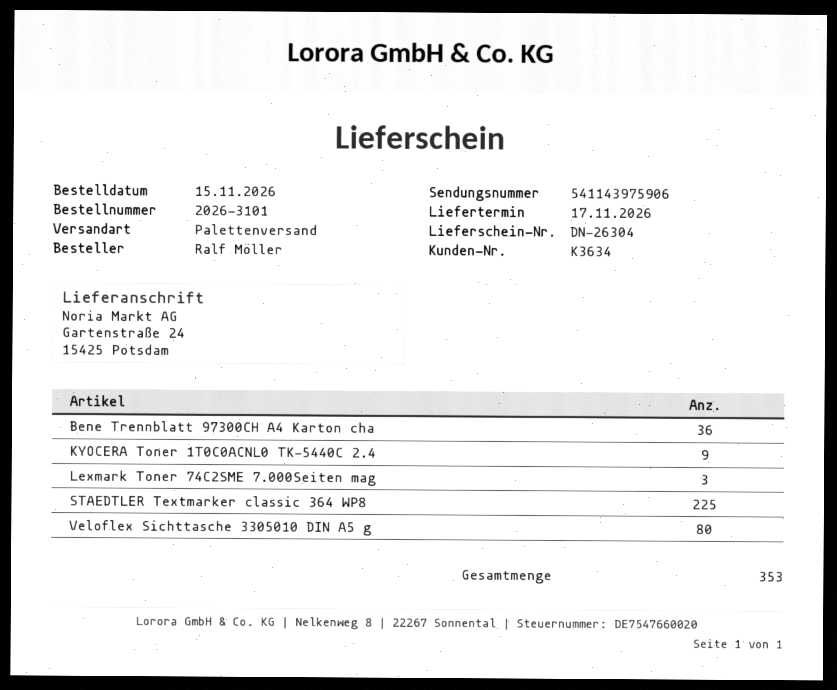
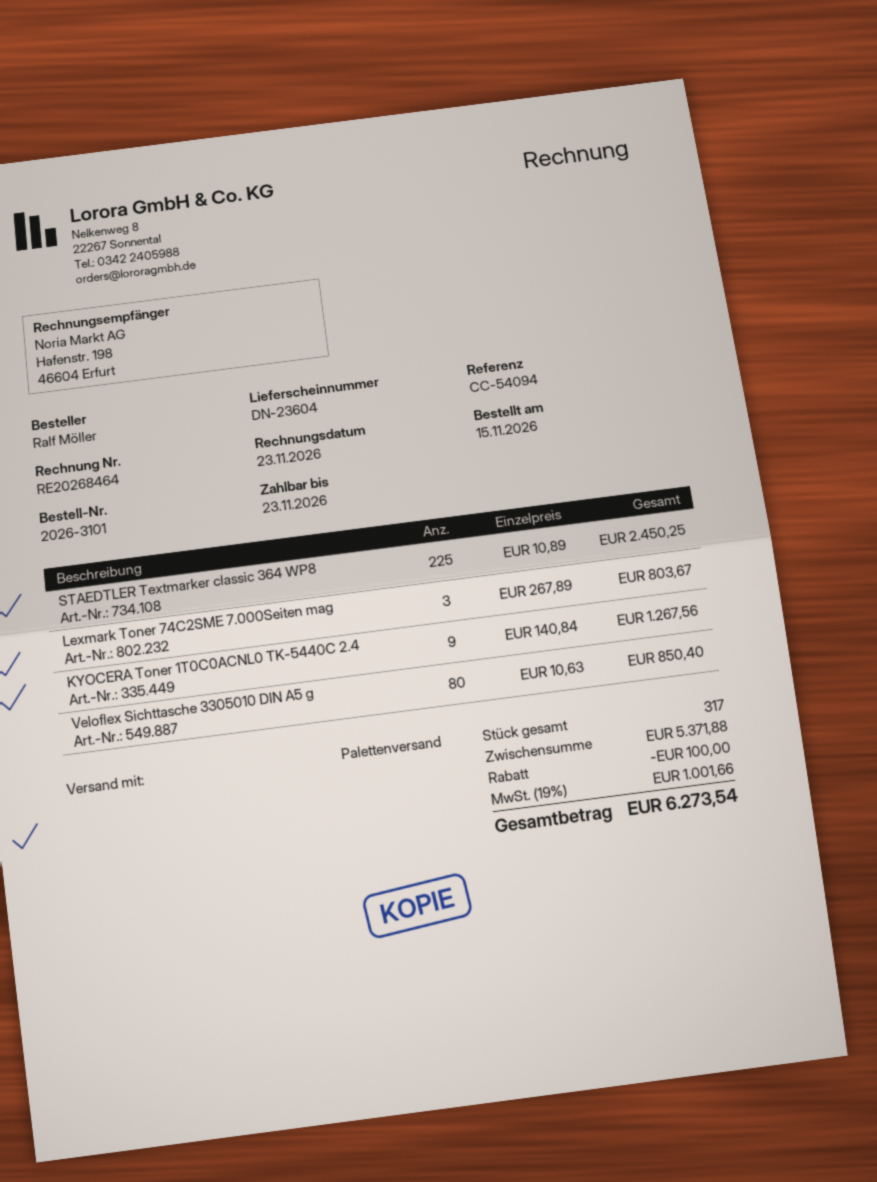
delivery note number: DN-26304 -> DN-23604
Bene Trennblatt 97300CH A4 Karton cha: 36 -> none
total quantity: 353 -> 317

